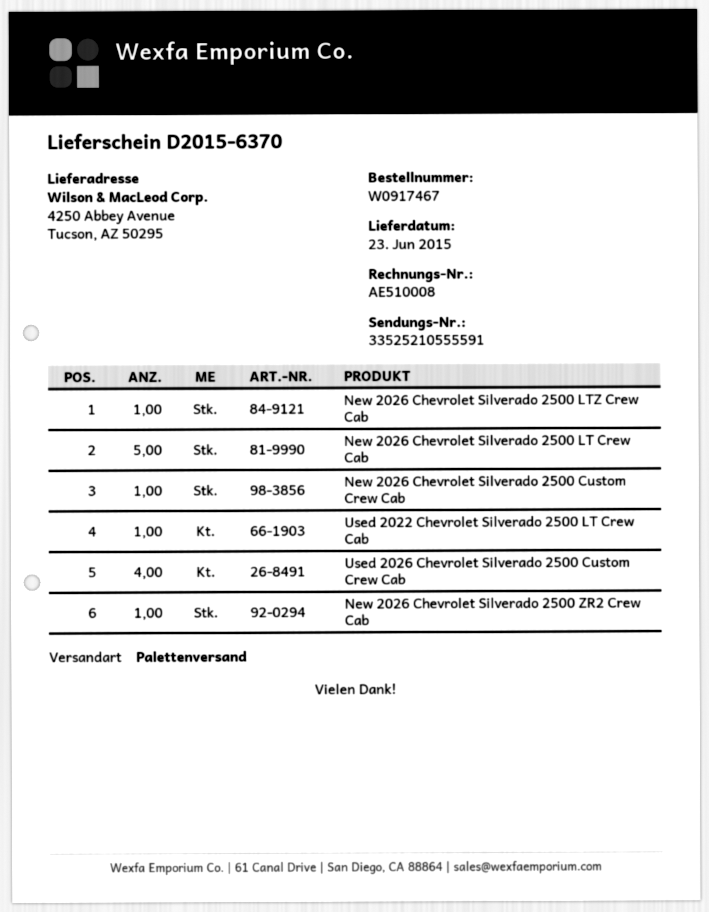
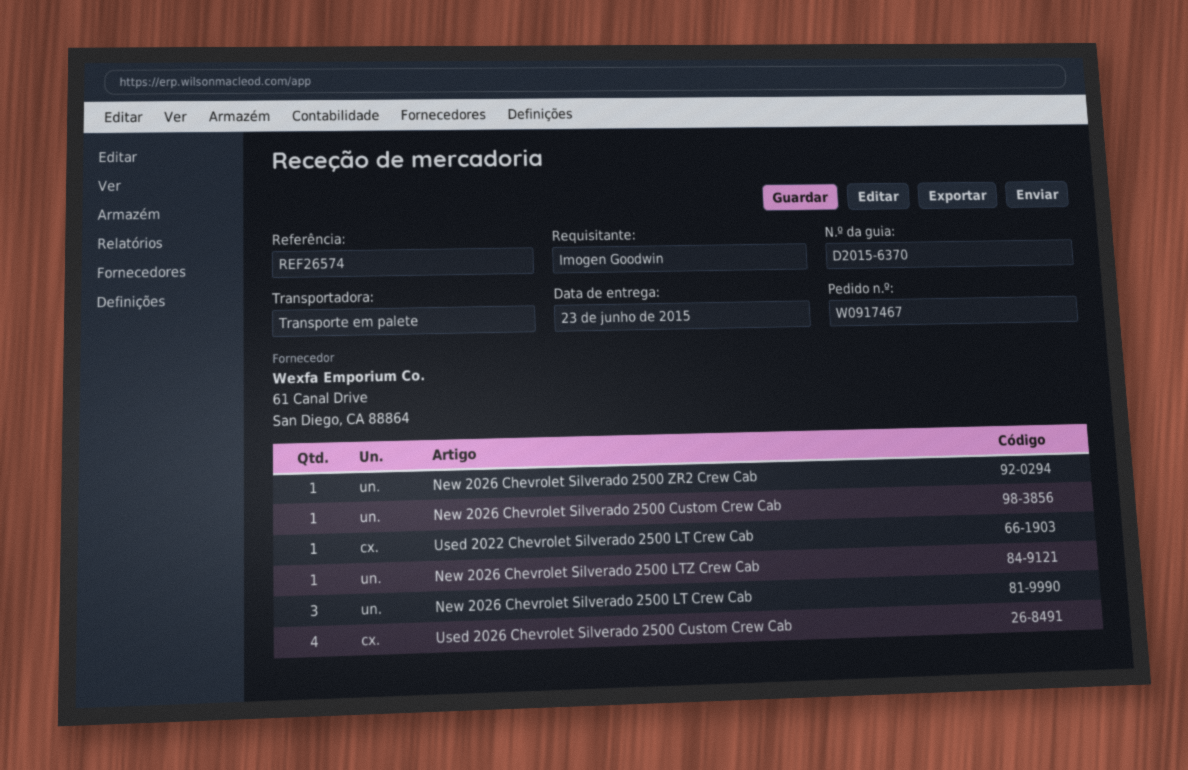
New 2026 Chevrolet Silverado 2500 LT Crew Cab: 5 -> 3

